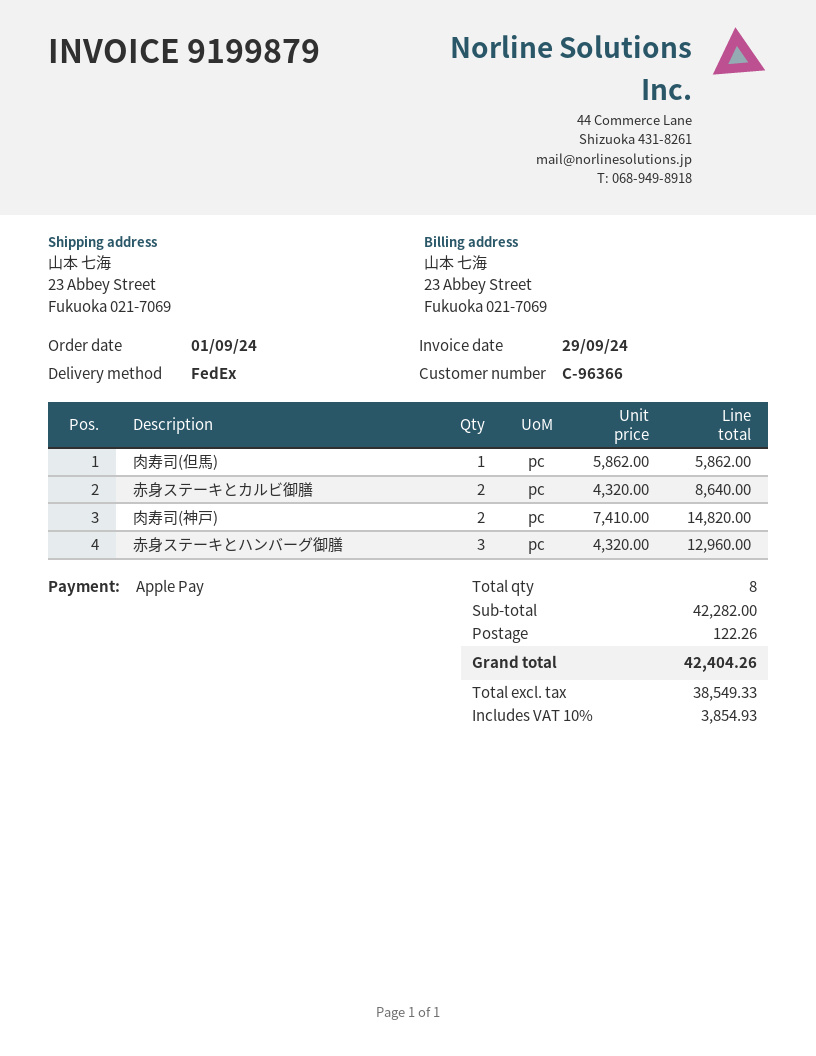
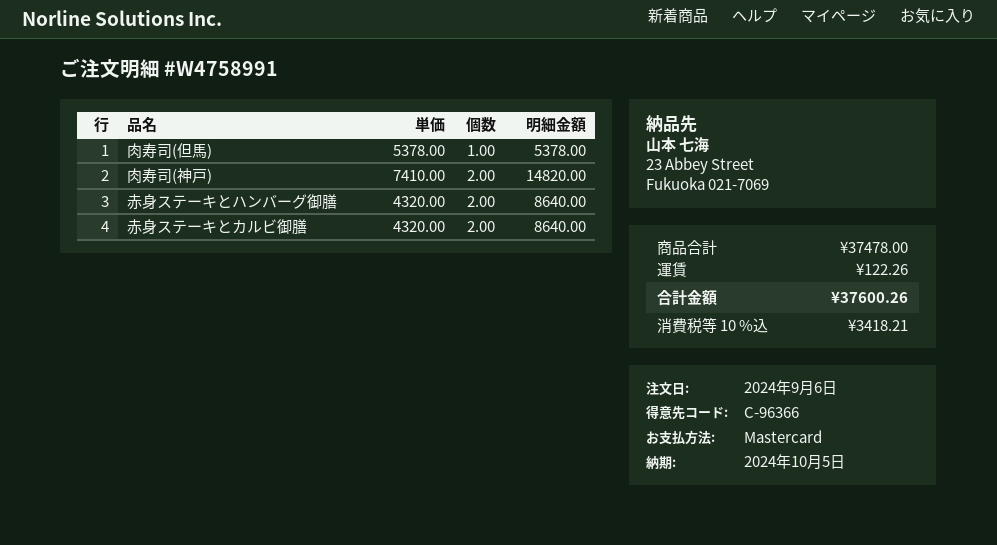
order date: 2024-09-01 -> 2024-09-06
payment method: Apple Pay -> Mastercard
肉寿司(但馬): 1 x 5862.00 = 5862.00 -> 1 x 5378.00 = 5378.00
赤身ステーキとハンバーグ御膳: 3 x 4320.00 = 12960.00 -> 2 x 4320.00 = 8640.00
subtotal: 42282.00 -> 37478.00
tax: 10% = 3854.93 -> 10% = 3418.21
total: 42404.26 -> 37600.26

